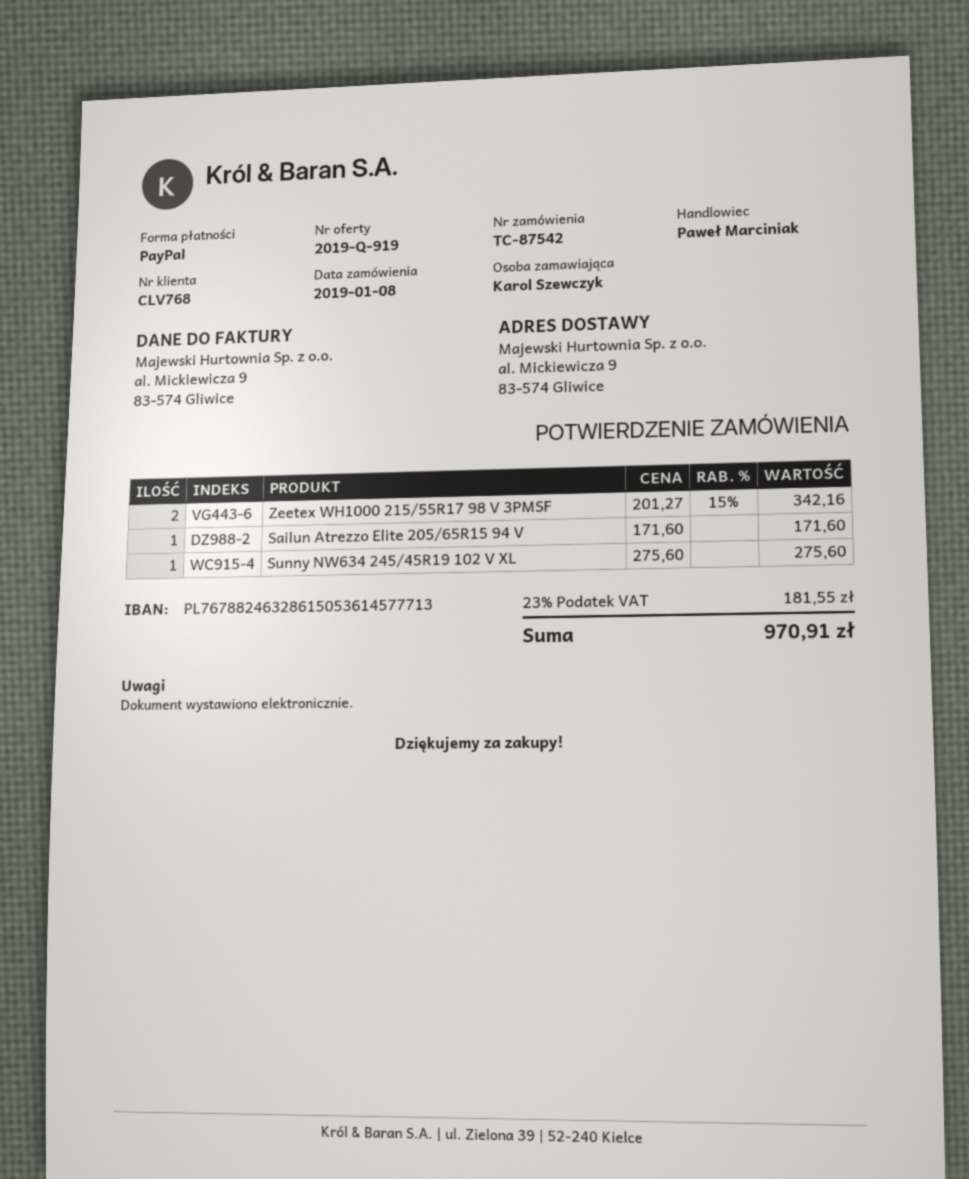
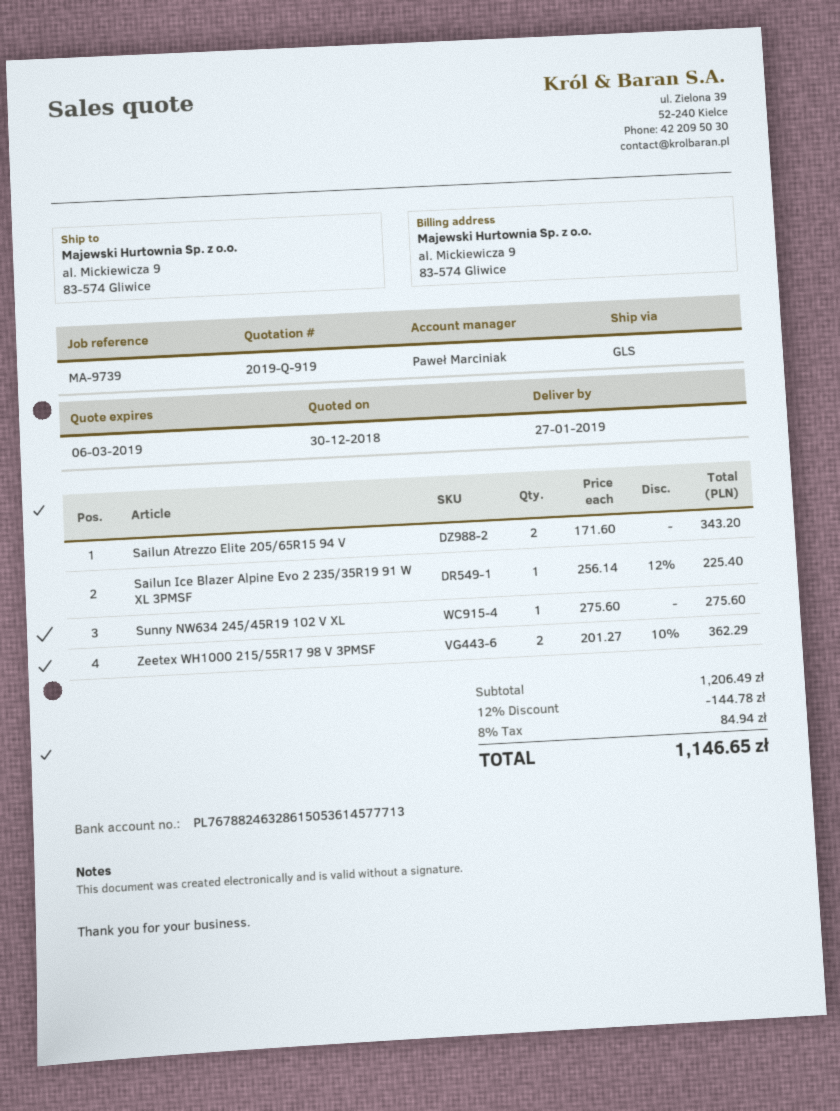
Zeetex WH1000 215/55R17 98 V 3PMSF: 2 x 201.27 - 15% = 342.16 -> 2 x 201.27 - 10% = 362.29
Sailun Atrezzo Elite 205/65R15 94 V: 1 x 171.60 = 171.60 -> 2 x 171.60 = 343.20
Sailun Ice Blazer Alpine Evo 2 235/35R19 91 W XL 3PMSF: none -> 1 x 256.14 - 12% = 225.40
discount: none -> 12% = 144.78
tax: 23% = 181.55 -> 8% = 84.94
total: 970.91 -> 1146.65

